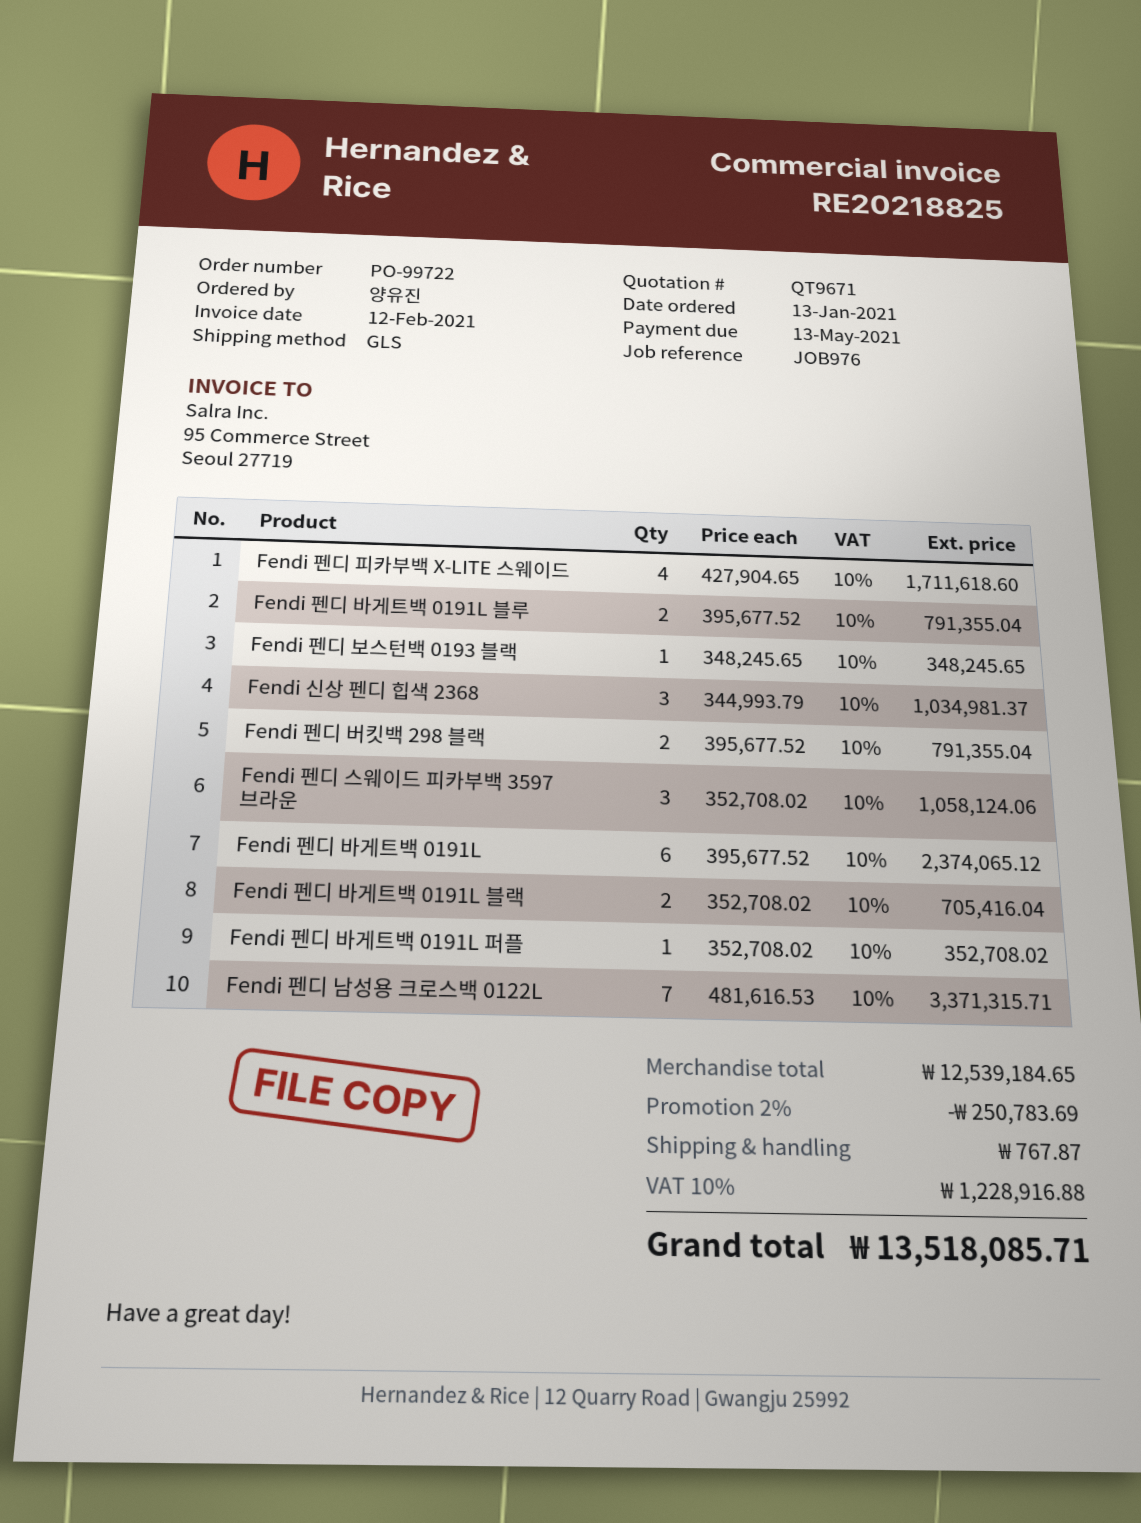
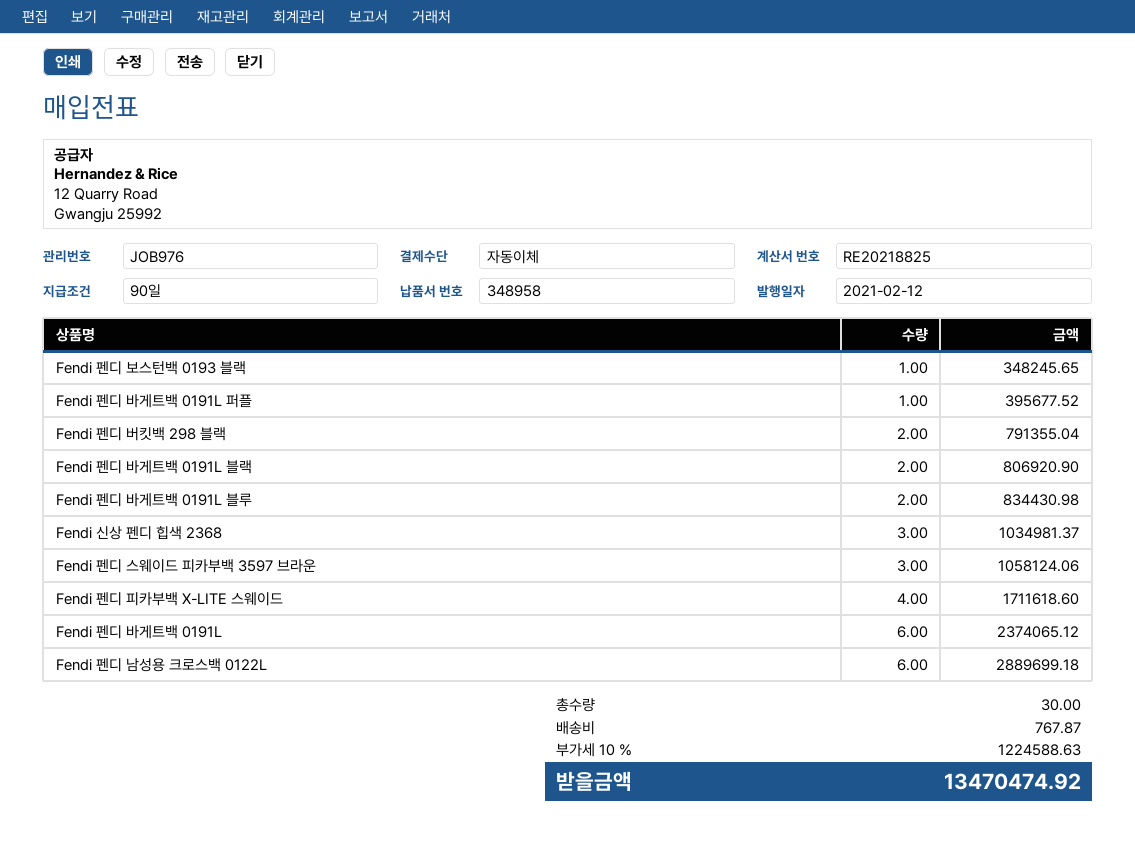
Fendi 펜디 바게트백 0191L 블루: 2 for 791355.04 -> 2 for 834430.98
Fendi 펜디 바게트백 0191L 블랙: 2 for 705416.04 -> 2 for 806920.90
Fendi 펜디 바게트백 0191L 퍼플: 1 for 352708.02 -> 1 for 395677.52
Fendi 펜디 남성용 크로스백 0122L: 7 for 3371315.71 -> 6 for 2889699.18
discount: 2% = 250783.69 -> none
tax: 10% = 1228916.88 -> 10% = 1224588.63
total: 13518085.71 -> 13470474.92

